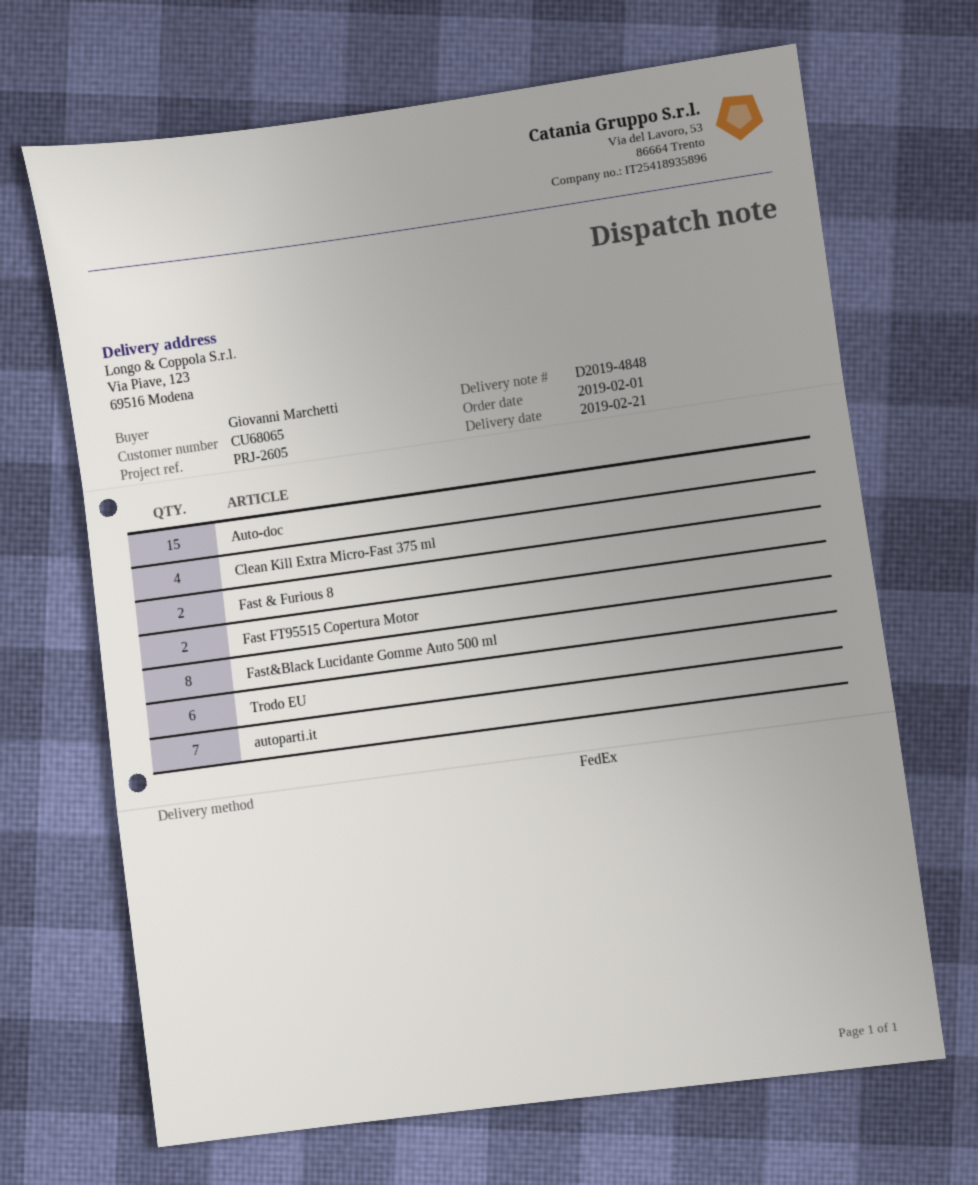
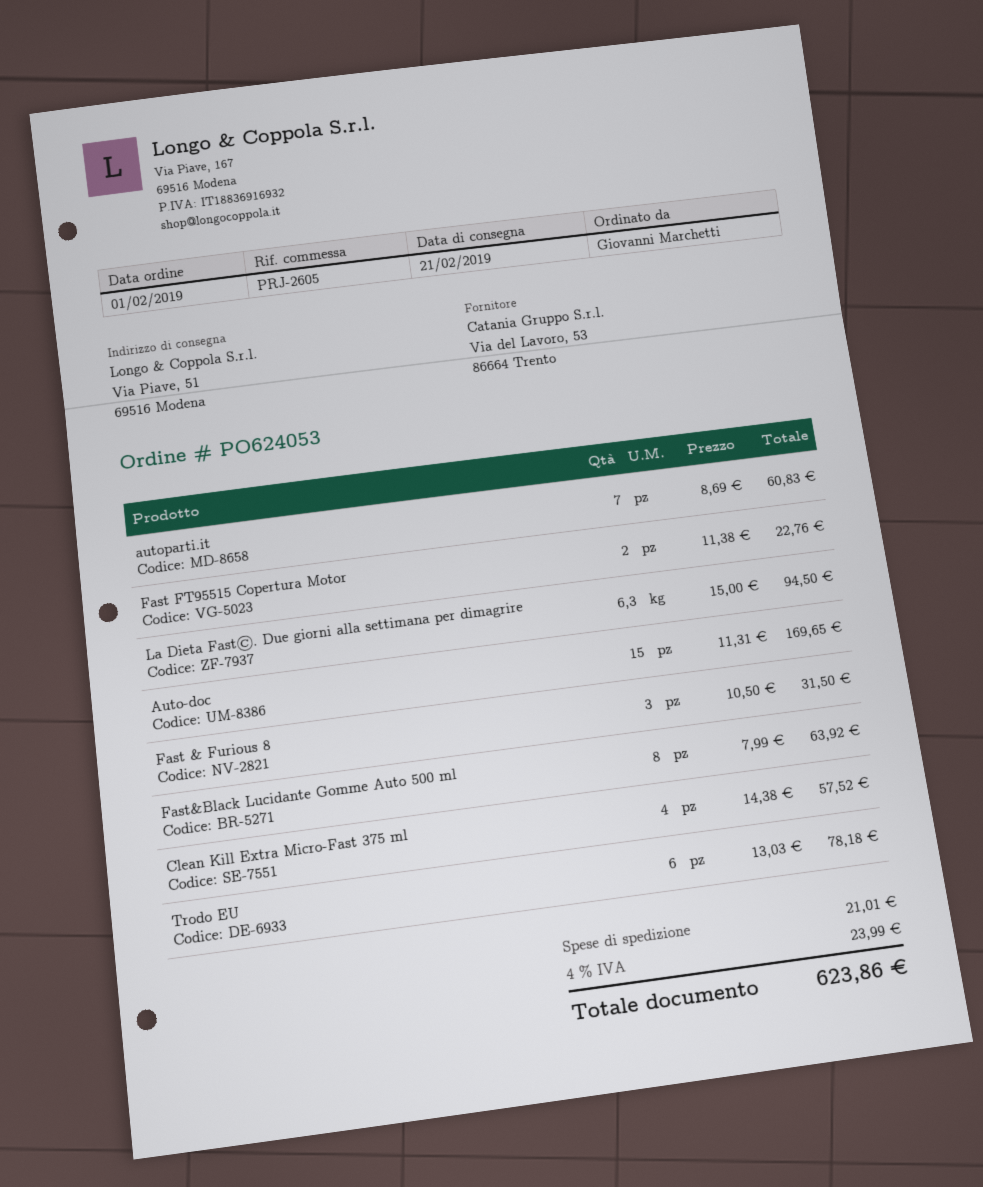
ship to: Via Piave, 123, 69516 Modena -> Via Piave, 51, 69516 Modena
Fast & Furious 8: 2 -> 3
La Dieta Fast©. Due giorni alla settimana per dimagrire: none -> 6.3

